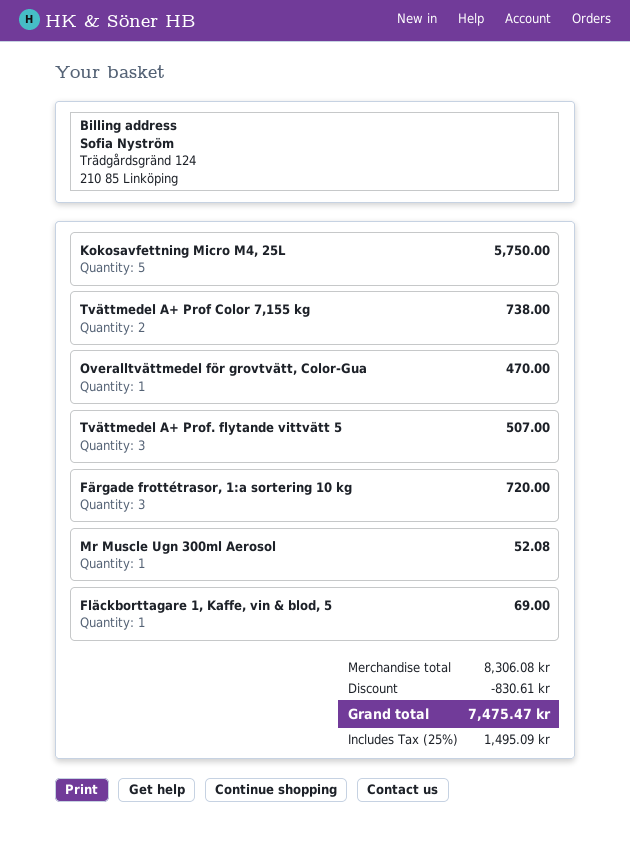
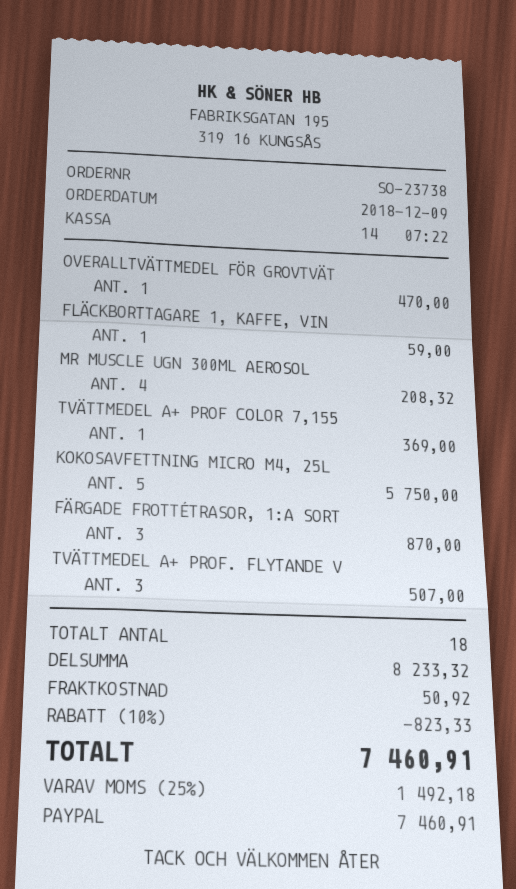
Tvättmedel A+ Prof Color 7,155 kg: 2 for 738.00 -> 1 for 369.00
Färgade frottétrasor, 1:a sortering 10 kg: 3 for 720.00 -> 3 for 870.00
Mr Muscle Ugn 300ml Aerosol: 1 for 52.08 -> 4 for 208.32
Fläckborttagare 1, Kaffe, vin & blod, 5: 1 for 69.00 -> 1 for 59.00
subtotal: 8306.08 -> 8233.32
discount: 830.61 -> 823.33
shipping: none -> 50.92
tax: 25% = 1495.09 -> 25% = 1492.18
total: 7475.47 -> 7460.91

